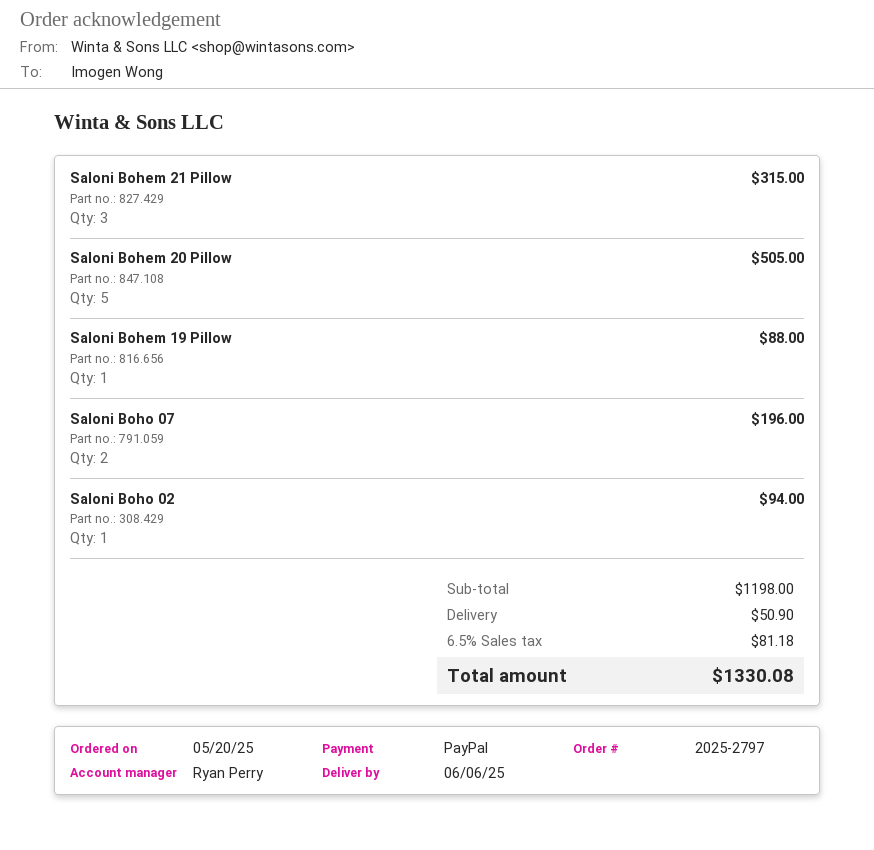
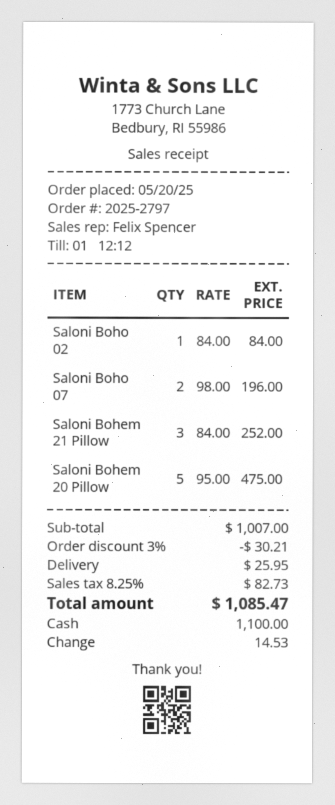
sales rep: Ryan Perry -> Felix Spencer
payment method: PayPal -> cash
Saloni Bohem 21 Pillow: 3 for 315.00 -> 3 for 252.00
Saloni Bohem 20 Pillow: 5 for 505.00 -> 5 for 475.00
Saloni Bohem 19 Pillow: 1 for 88.00 -> none
Saloni Boho 02: 1 for 94.00 -> 1 for 84.00
subtotal: 1198.00 -> 1007.00
discount: none -> 3% = 30.21
shipping: 50.90 -> 25.95
tax: 6.5% = 81.18 -> 8.25% = 82.73
total: 1330.08 -> 1085.47

